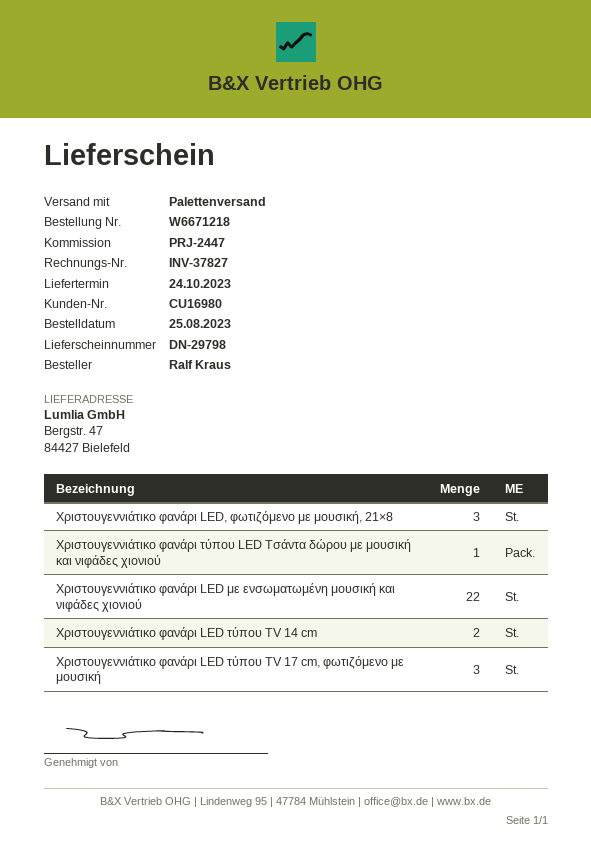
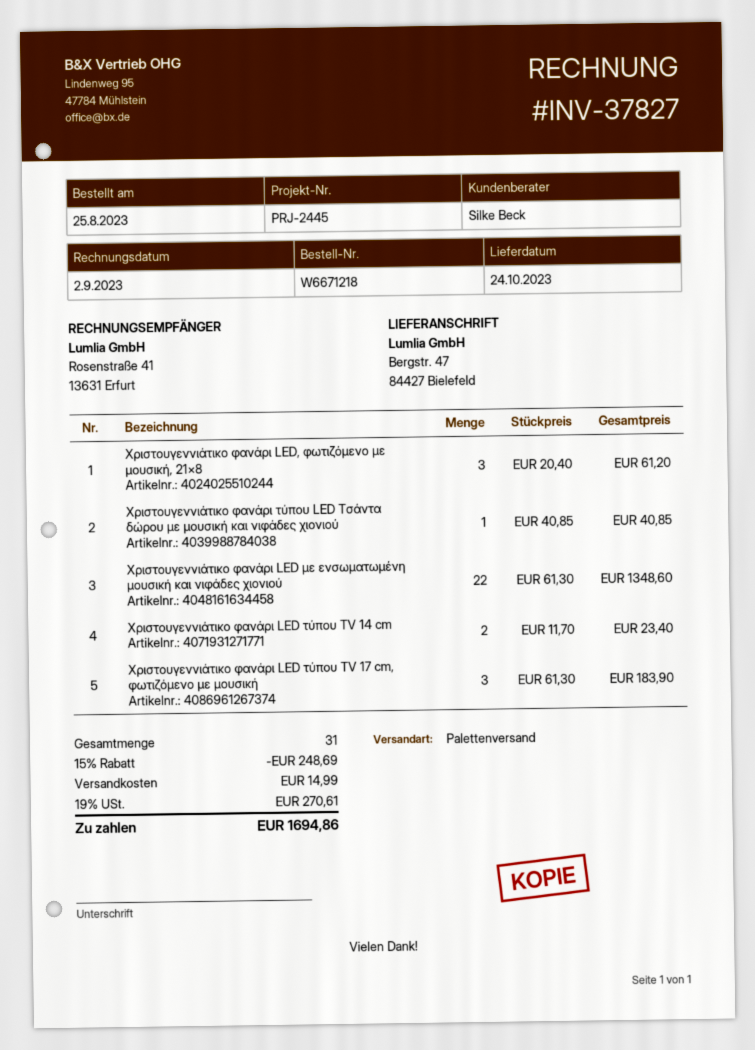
reference: PRJ-2447 -> PRJ-2445

